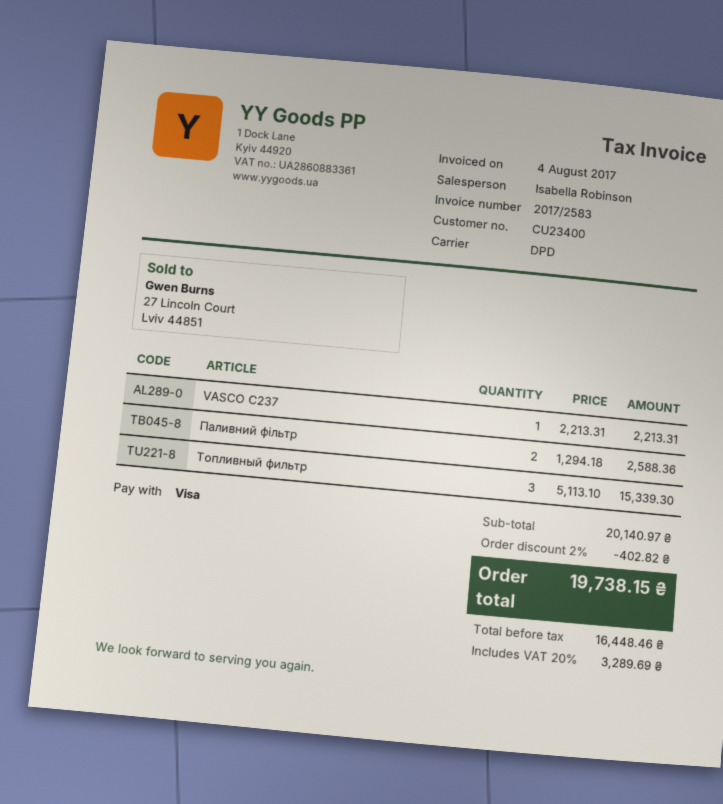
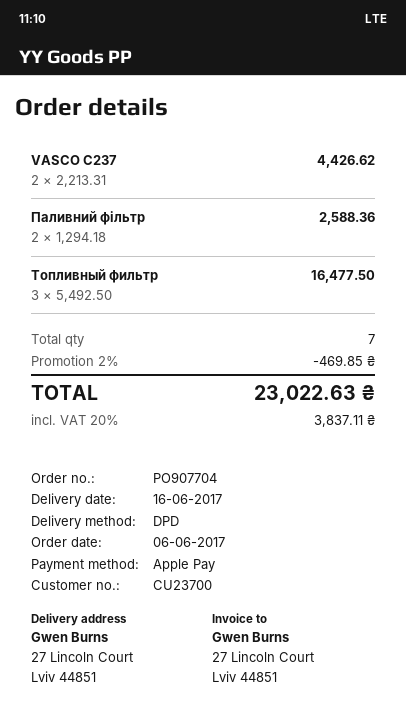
customer number: CU23400 -> CU23700
payment method: Visa -> Apple Pay
VASCO C237: 1 x 2213.31 = 2213.31 -> 2 x 2213.31 = 4426.62
Топливный фильтр: 3 x 5113.10 = 15339.30 -> 3 x 5492.50 = 16477.50
discount: 2% = 402.82 -> 2% = 469.85
tax: 20% = 3289.69 -> 20% = 3837.11
total: 19738.15 -> 23022.63

